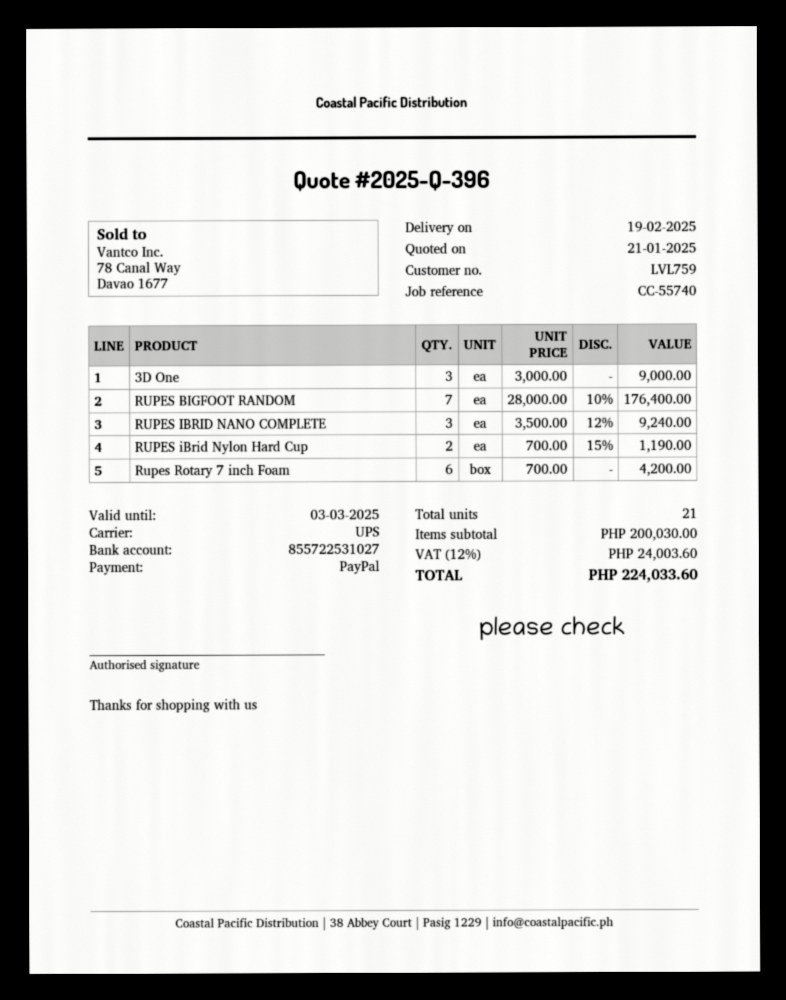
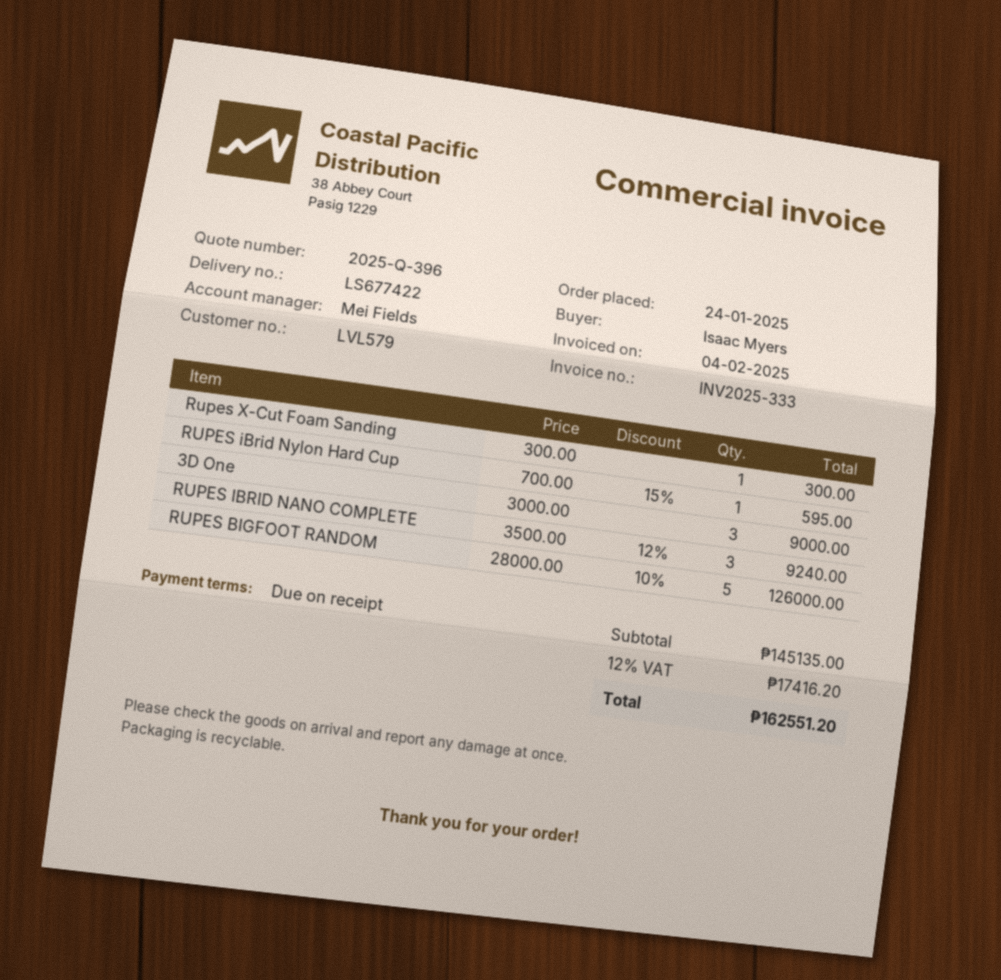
customer number: LVL759 -> LVL579
RUPES BIGFOOT RANDOM: 7 x 28000.00 - 10% = 176400.00 -> 5 x 28000.00 - 10% = 126000.00
RUPES iBrid Nylon Hard Cup: 2 x 700.00 - 15% = 1190.00 -> 1 x 700.00 - 15% = 595.00
Rupes Rotary 7 inch Foam: 6 x 700.00 = 4200.00 -> none
Rupes X-Cut Foam Sanding: none -> 1 x 300.00 = 300.00
subtotal: 200030.00 -> 145135.00
tax: 12% = 24003.60 -> 12% = 17416.20
total: 224033.60 -> 162551.20

